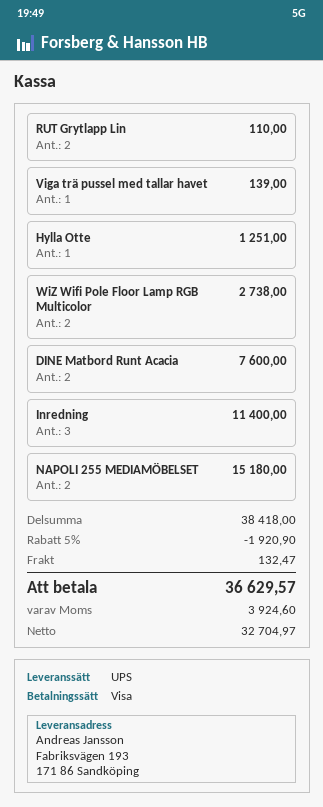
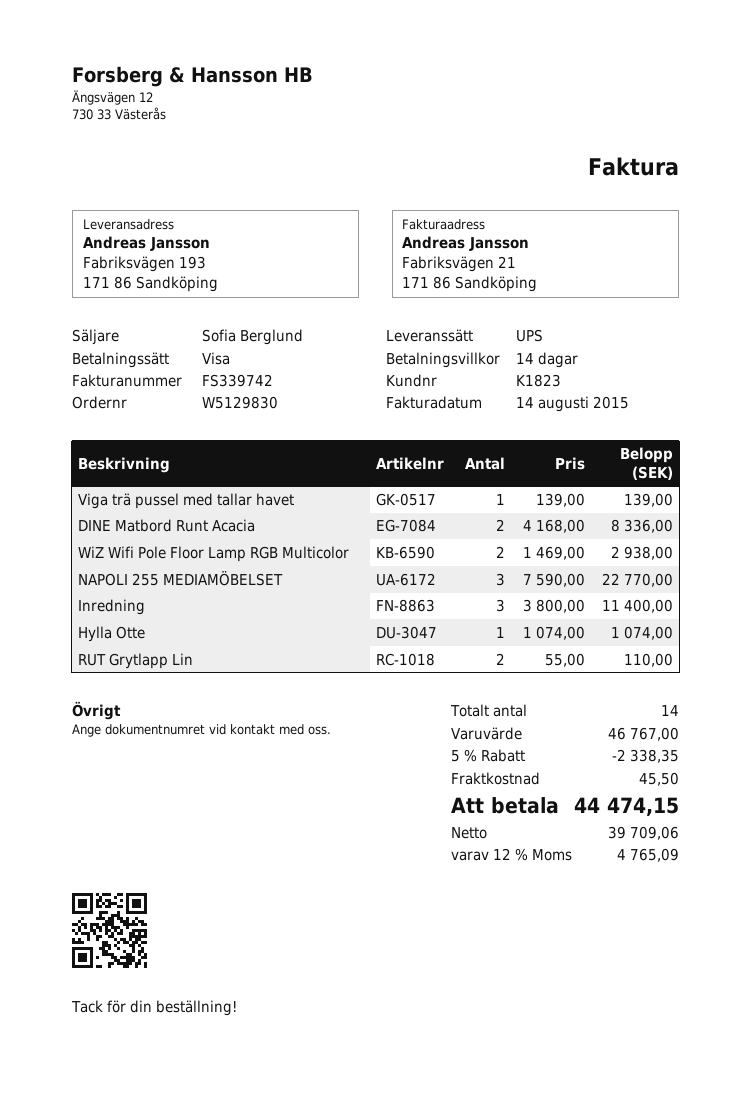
Hylla Otte: 1 for 1251.00 -> 1 for 1074.00
WiZ Wifi Pole Floor Lamp RGB Multicolor: 2 for 2738.00 -> 2 for 2938.00
DINE Matbord Runt Acacia: 2 for 7600.00 -> 2 for 8336.00
NAPOLI 255 MEDIAMÖBELSET: 2 for 15180.00 -> 3 for 22770.00
subtotal: 38418.00 -> 46767.00
discount: 5% = 1920.90 -> 5% = 2338.35
shipping: 132.47 -> 45.50
net: 32704.97 -> 39709.06
tax: 3924.60 -> 4765.09
total: 36629.57 -> 44474.15

